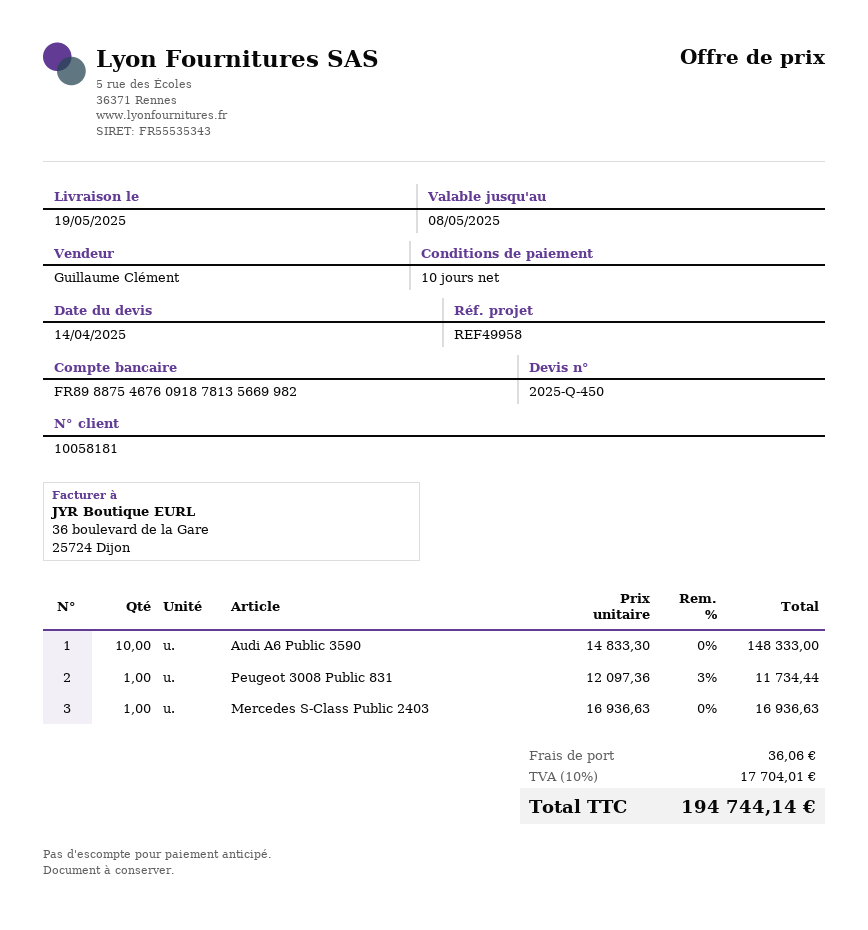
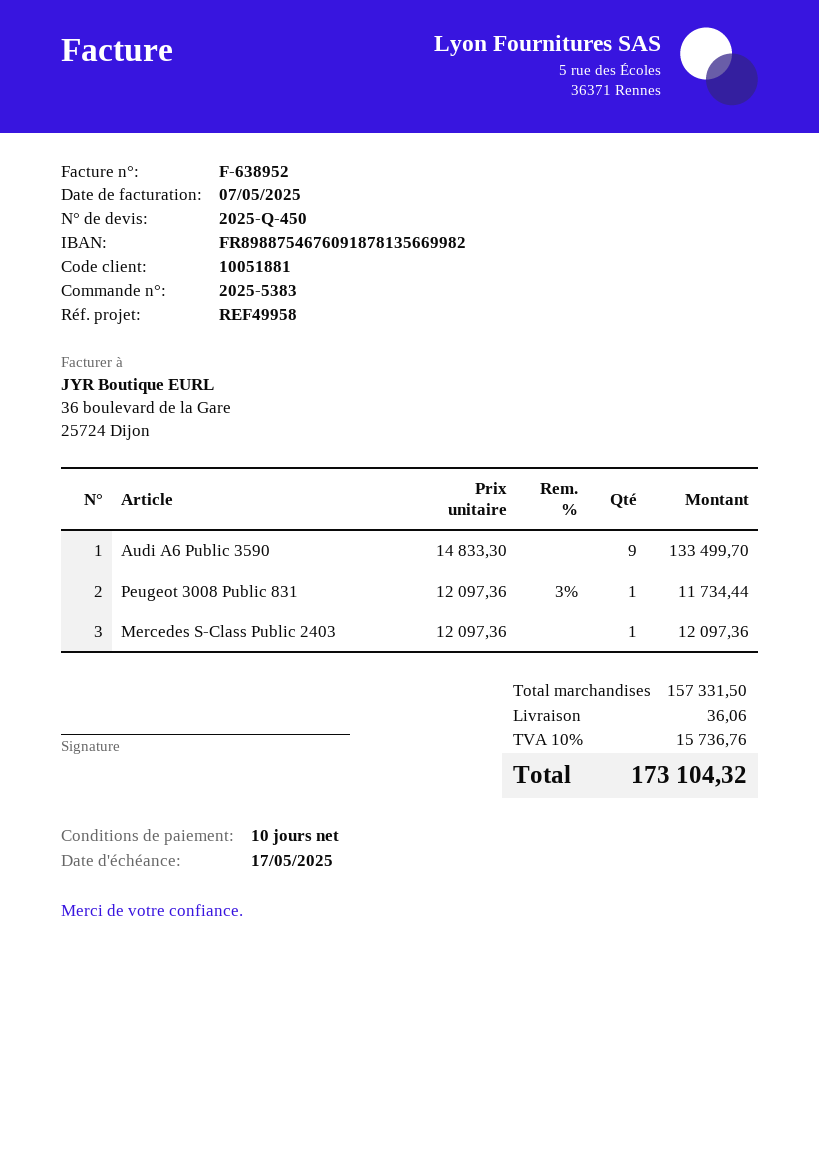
customer number: 10058181 -> 10051881
Audi A6 Public 3590: 10 x 14833.30 = 148333.00 -> 9 x 14833.30 = 133499.70
Mercedes S-Class Public 2403: 1 x 16936.63 = 16936.63 -> 1 x 12097.36 = 12097.36
tax: 10% = 17704.01 -> 10% = 15736.76
total: 194744.14 -> 173104.32

